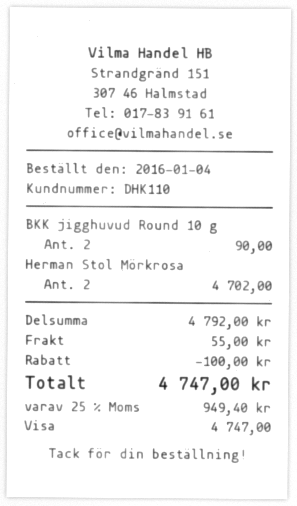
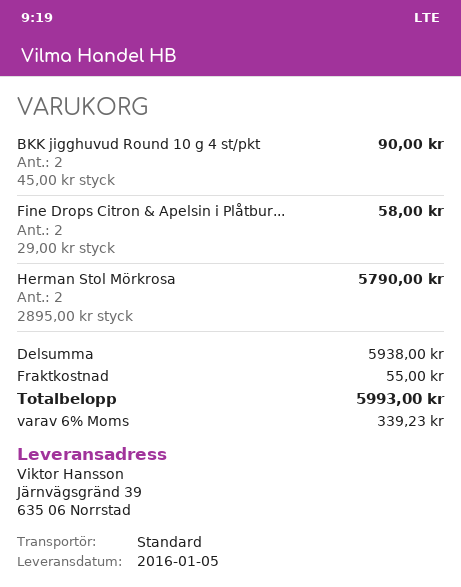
Herman Stol Mörkrosa: 2 for 4702.00 -> 2 for 5790.00
Fine Drops Citron & Apelsin i Plåtbur...: none -> 2 for 58.00
subtotal: 4792.00 -> 5938.00
discount: 100.00 -> none
tax: 25% = 949.40 -> 6% = 339.23
total: 4747.00 -> 5993.00

